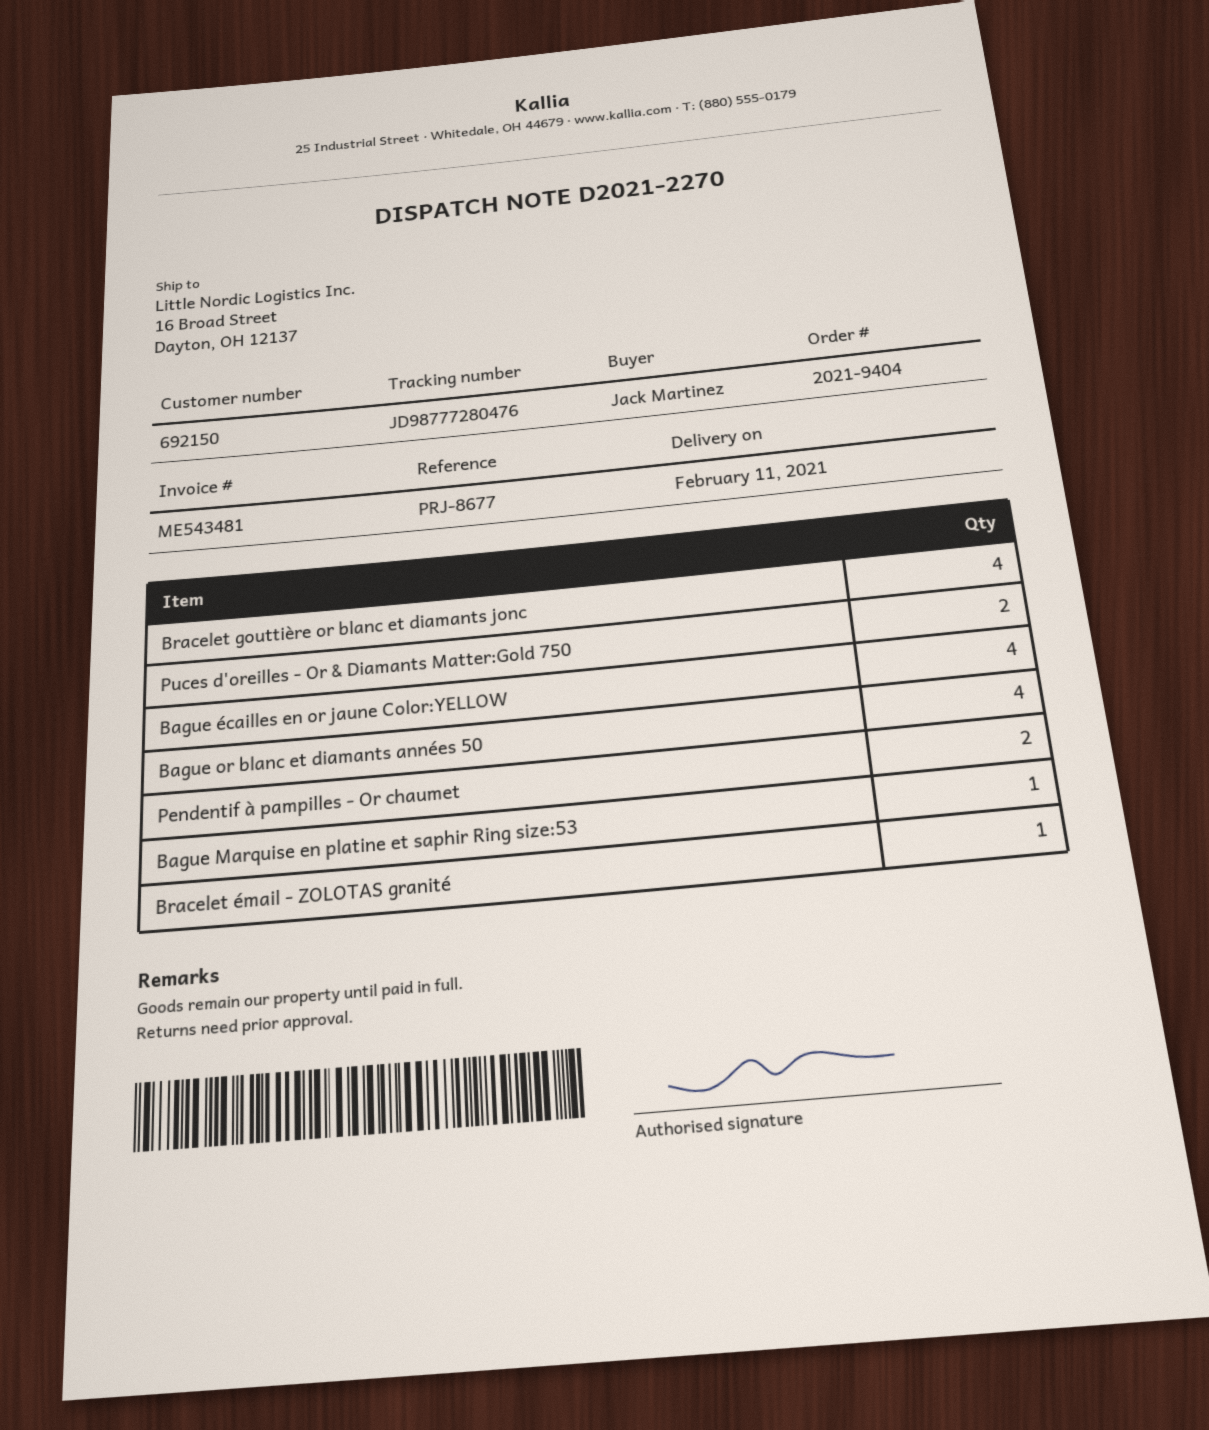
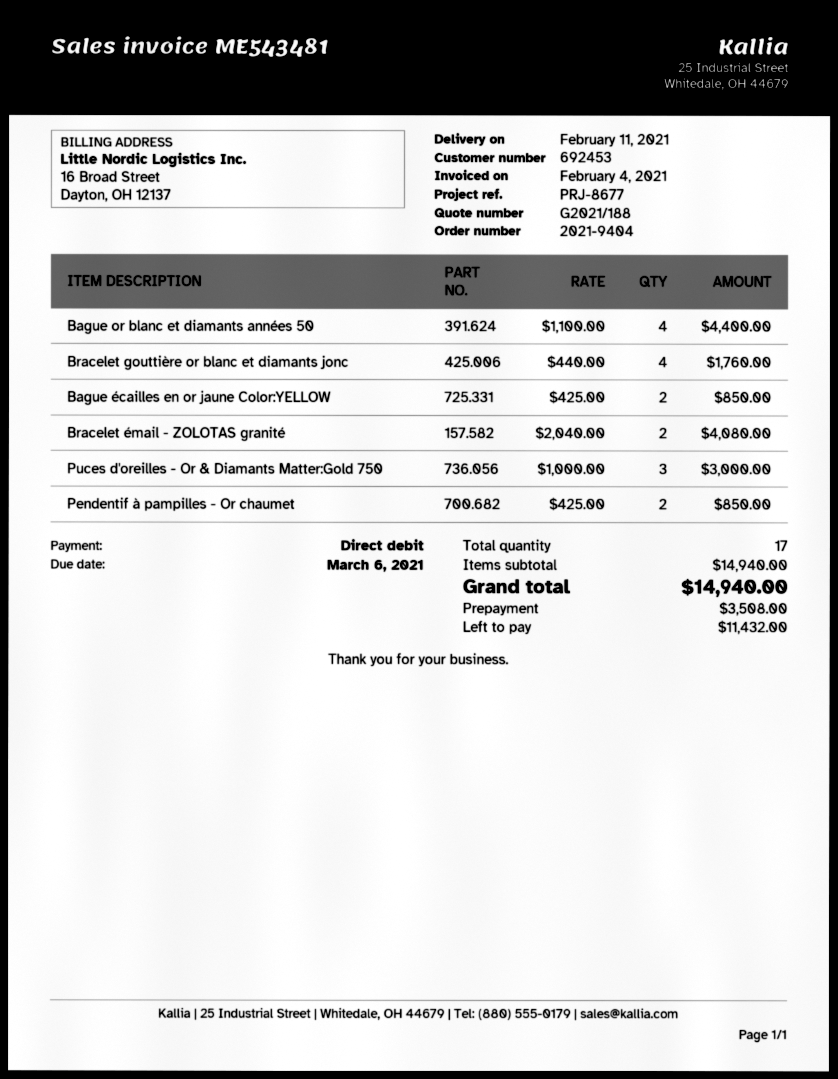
customer number: 692150 -> 692453
Puces d'oreilles - Or & Diamants Matter:Gold 750: 2 -> 3
Bague écailles en or jaune Color:YELLOW: 4 -> 2
Bague Marquise en platine et saphir Ring size:53: 1 -> none
Bracelet émail - ZOLOTAS granité: 1 -> 2

